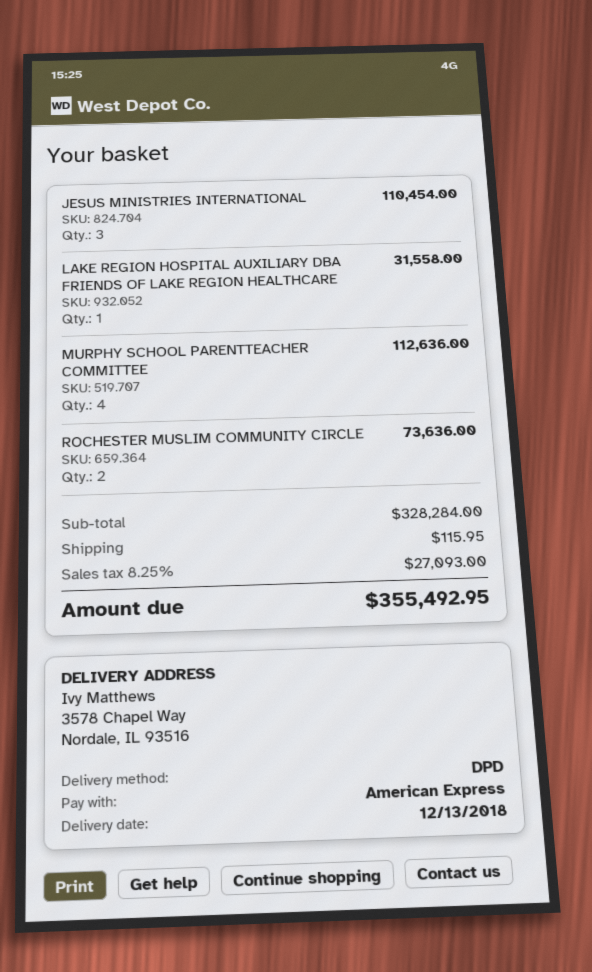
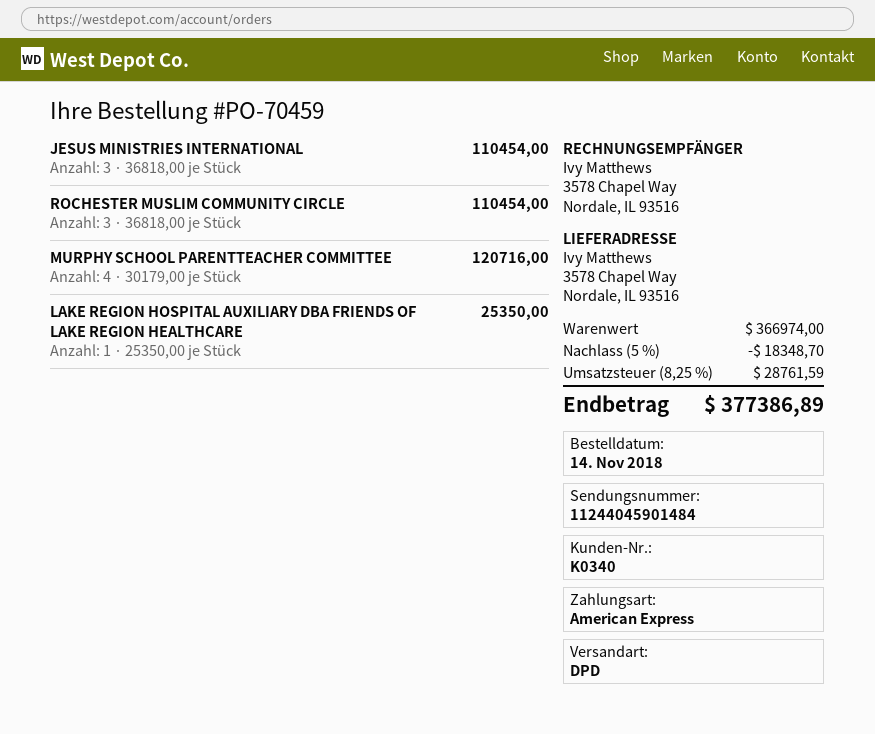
LAKE REGION HOSPITAL AUXILIARY DBA FRIENDS OF LAKE REGION HEALTHCARE: 1 for 31558.00 -> 1 for 25350.00
MURPHY SCHOOL PARENTTEACHER COMMITTEE: 4 for 112636.00 -> 4 for 120716.00
ROCHESTER MUSLIM COMMUNITY CIRCLE: 2 for 73636.00 -> 3 for 110454.00
subtotal: 328284.00 -> 366974.00
discount: none -> 5% = 18348.70
shipping: 115.95 -> none
tax: 8.25% = 27093.00 -> 8.25% = 28761.59
total: 355492.95 -> 377386.89

